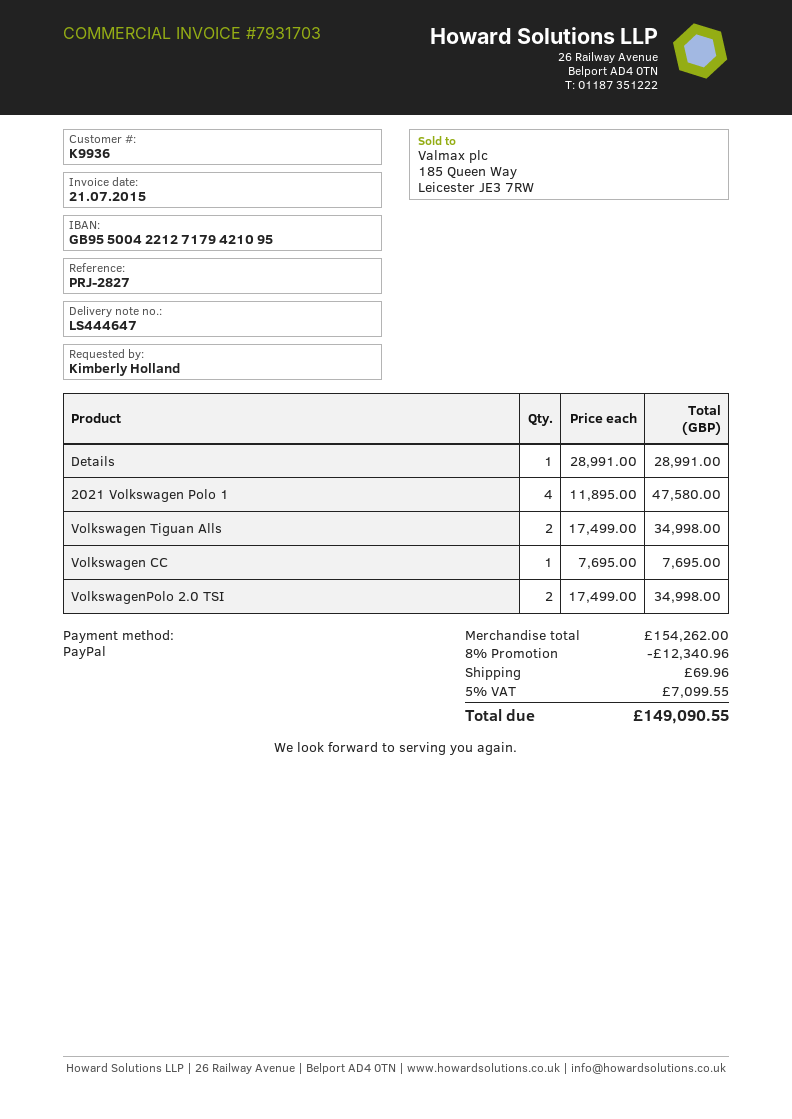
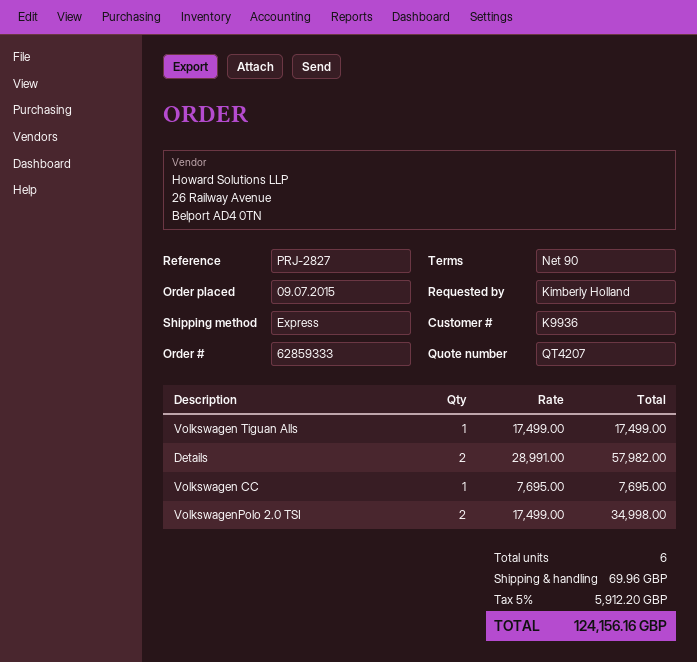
Details: 1 x 28991.00 = 28991.00 -> 2 x 28991.00 = 57982.00
2021 Volkswagen Polo 1: 4 x 11895.00 = 47580.00 -> none
Volkswagen Tiguan Alls: 2 x 17499.00 = 34998.00 -> 1 x 17499.00 = 17499.00
discount: 8% = 12340.96 -> none
tax: 5% = 7099.55 -> 5% = 5912.20
total: 149090.55 -> 124156.16

